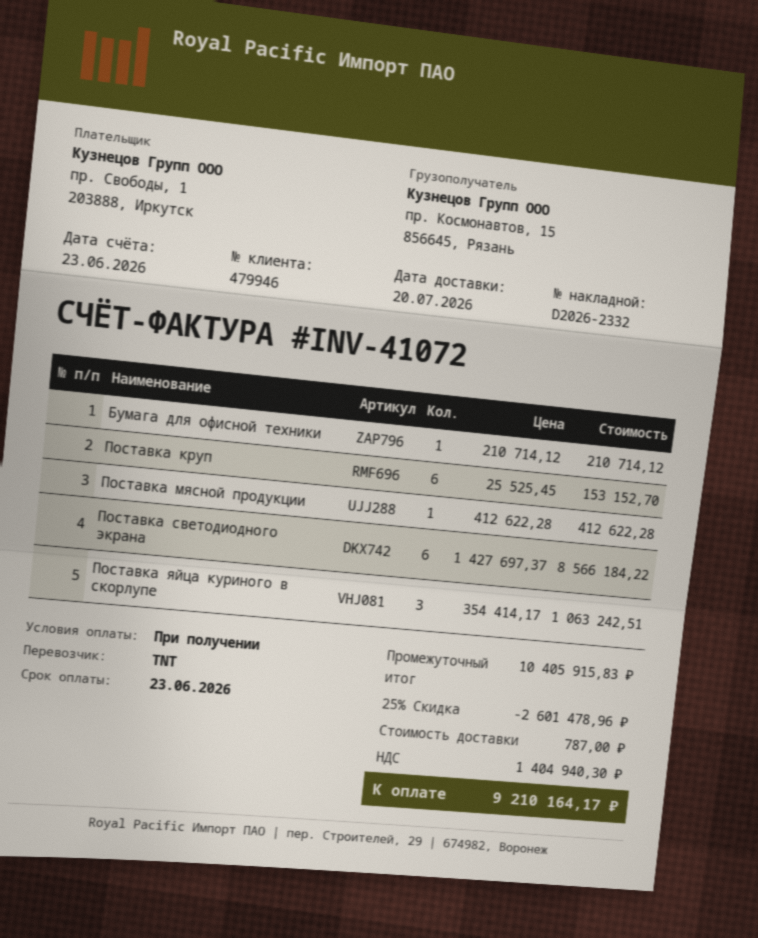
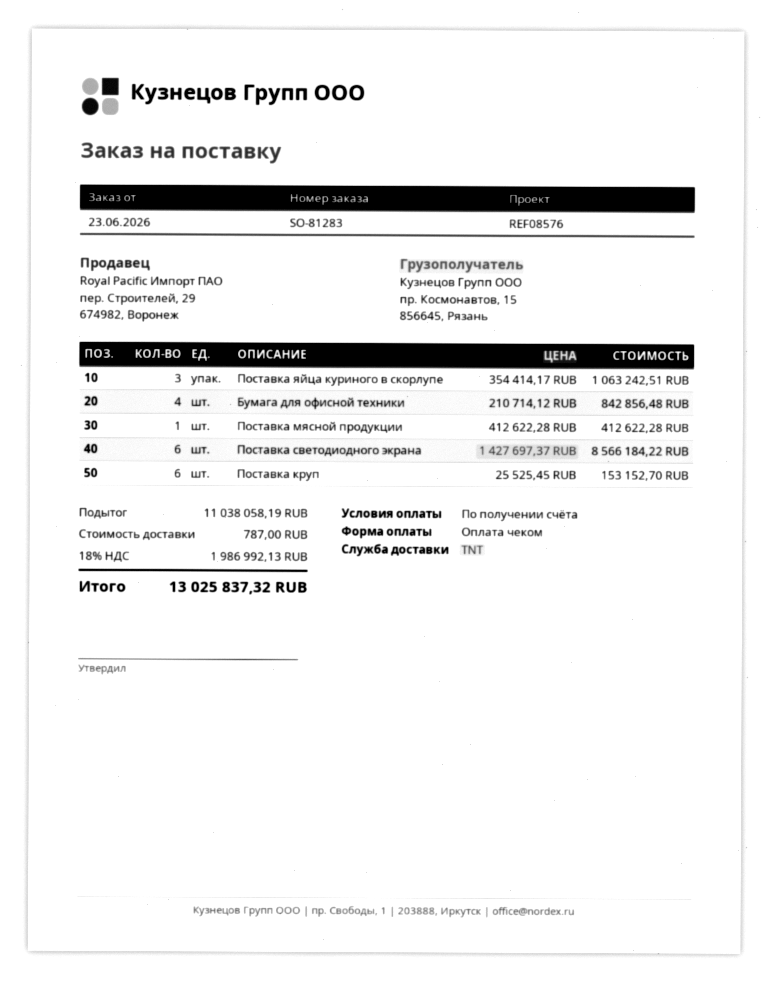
Бумага для офисной техники: 1 x 210714.12 = 210714.12 -> 4 x 210714.12 = 842856.48
subtotal: 10405915.83 -> 11038058.19
discount: 25% = 2601478.96 -> none
tax: 1404940.30 -> 1986992.13
total: 9210164.17 -> 13025837.32

